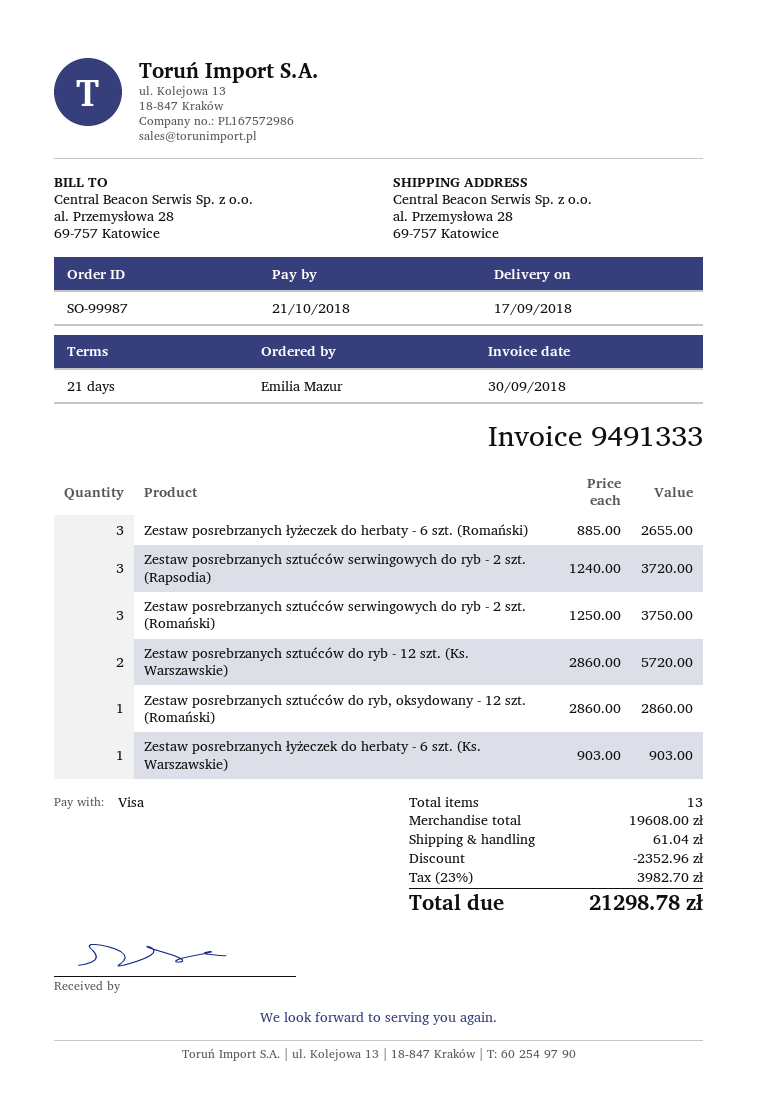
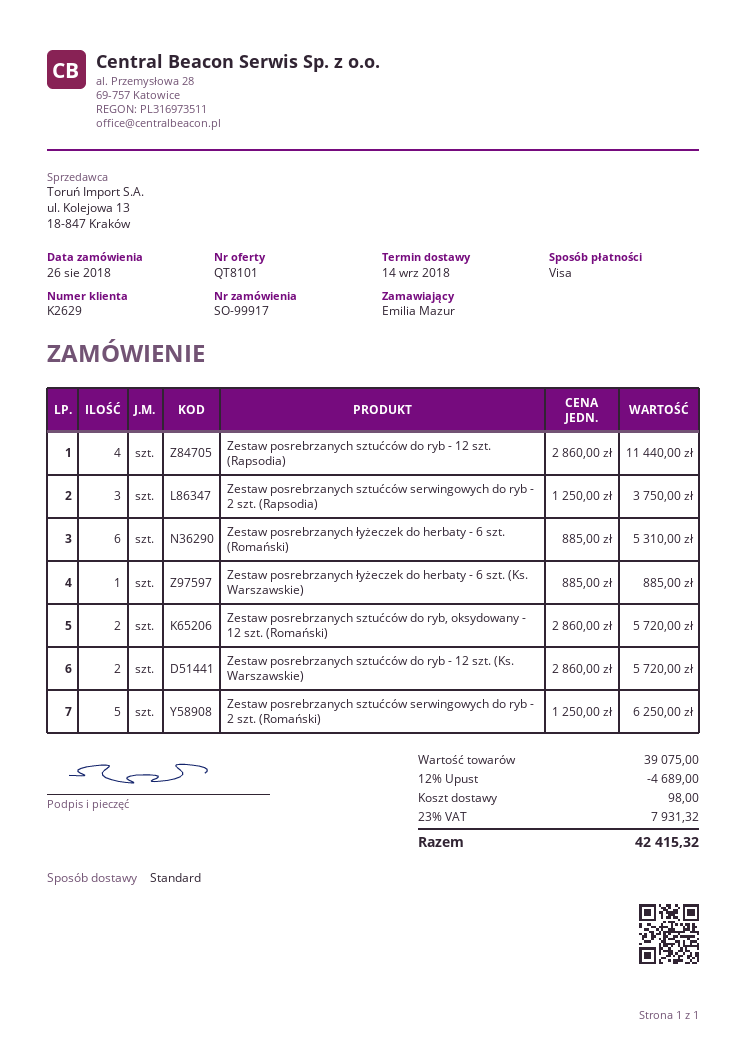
order number: SO-99987 -> SO-99917
delivery date: 2018-09-17 -> 2018-09-14
Zestaw posrebrzanych łyżeczek do herbaty - 6 szt. (Romański): 3 x 885.00 = 2655.00 -> 6 x 885.00 = 5310.00
Zestaw posrebrzanych sztućców serwingowych do ryb - 2 szt. (Rapsodia): 3 x 1240.00 = 3720.00 -> 3 x 1250.00 = 3750.00
Zestaw posrebrzanych sztućców serwingowych do ryb - 2 szt. (Romański): 3 x 1250.00 = 3750.00 -> 5 x 1250.00 = 6250.00
Zestaw posrebrzanych sztućców do ryb, oksydowany - 12 szt. (Romański): 1 x 2860.00 = 2860.00 -> 2 x 2860.00 = 5720.00
Zestaw posrebrzanych łyżeczek do herbaty - 6 szt. (Ks. Warszawskie): 1 x 903.00 = 903.00 -> 1 x 885.00 = 885.00
Zestaw posrebrzanych sztućców do ryb - 12 szt. (Rapsodia): none -> 4 x 2860.00 = 11440.00
subtotal: 19608.00 -> 39075.00
discount: 2352.96 -> 4689.00
shipping: 61.04 -> 98.00
tax: 23% = 3982.70 -> 23% = 7931.32
total: 21298.78 -> 42415.32

